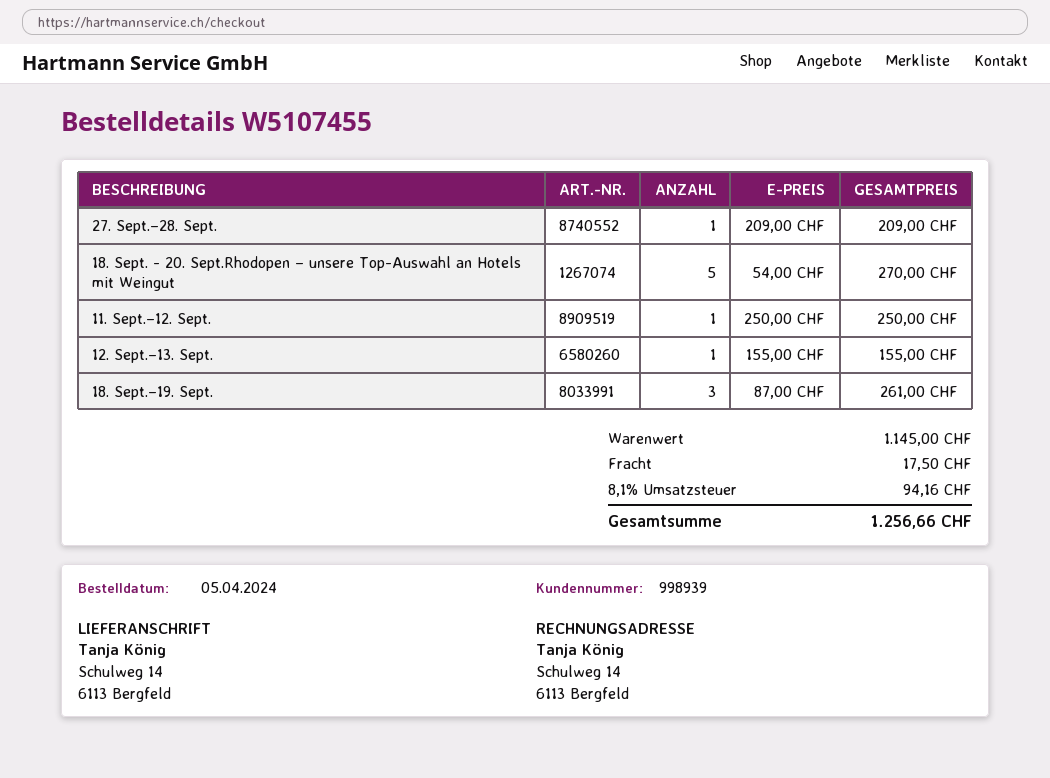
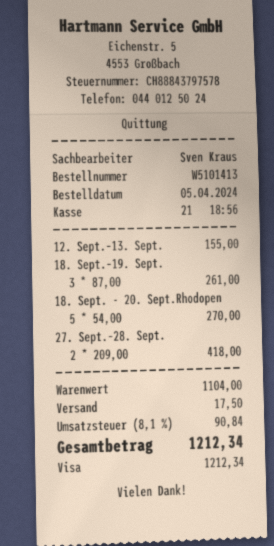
order number: W5107455 -> W5101413
27. Sept.–28. Sept.: 1 x 209.00 = 209.00 -> 2 x 209.00 = 418.00
11. Sept.–12. Sept.: 1 x 250.00 = 250.00 -> none
subtotal: 1145.00 -> 1104.00
tax: 8.1% = 94.16 -> 8.1% = 90.84
total: 1256.66 -> 1212.34

